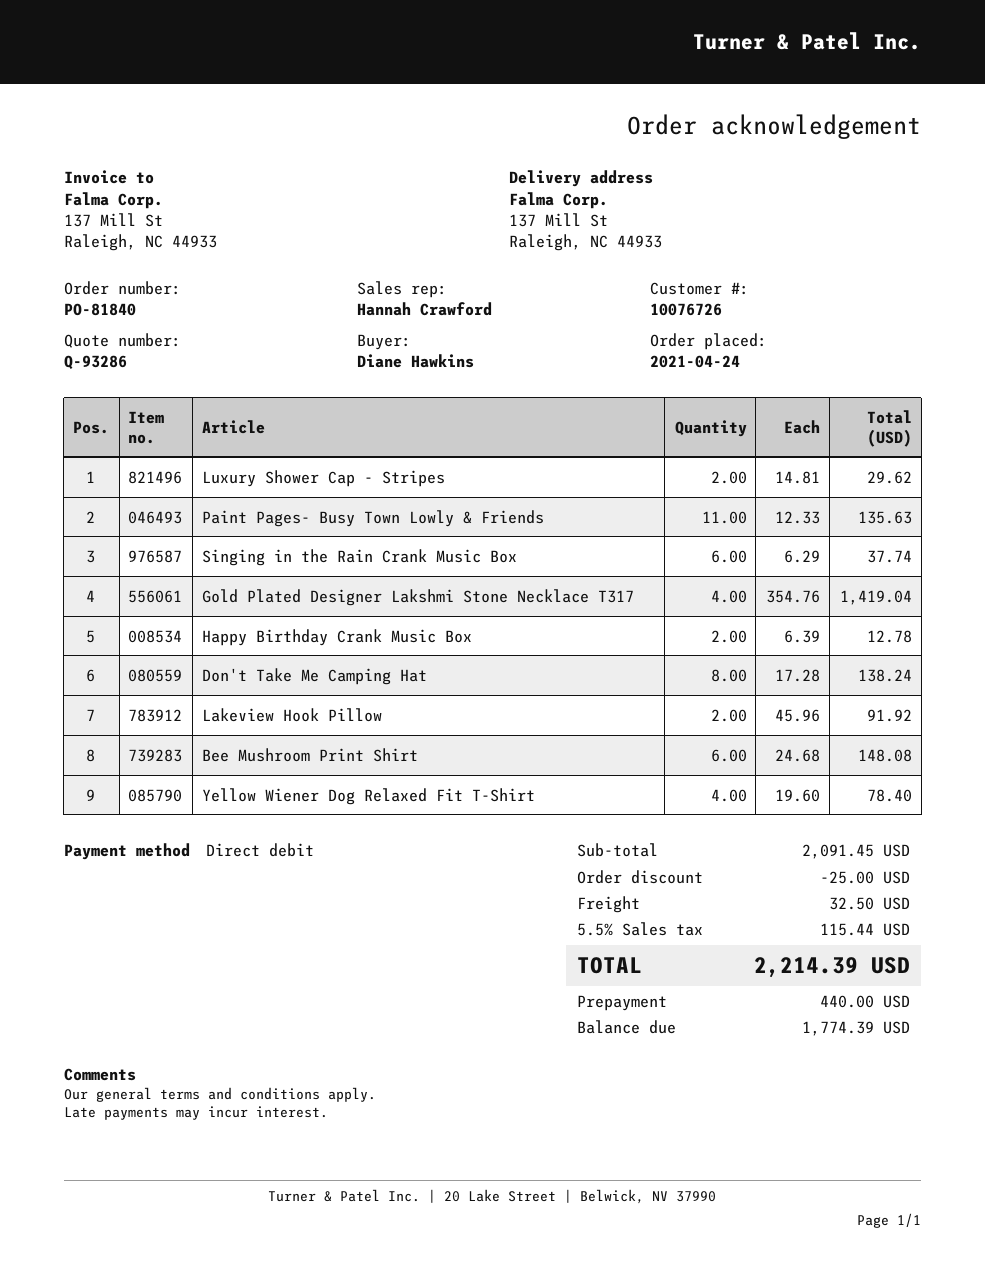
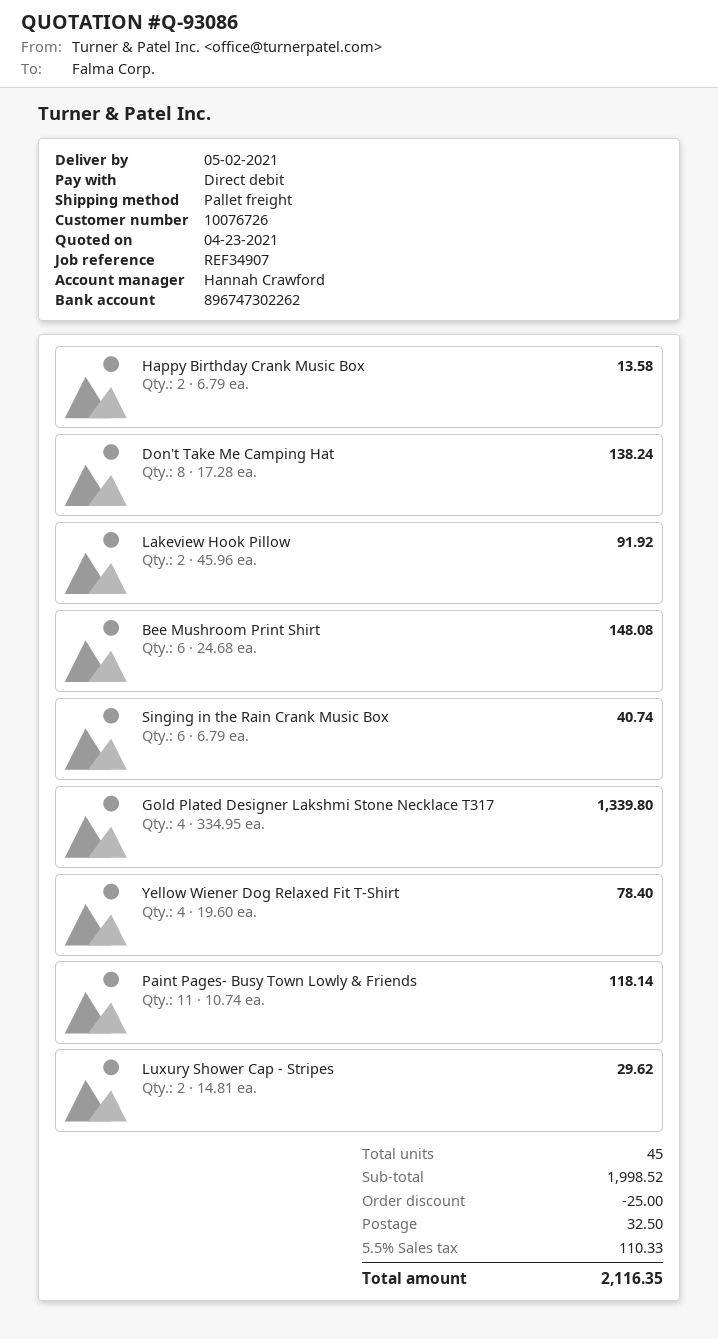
quote number: Q-93286 -> Q-93086
Paint Pages- Busy Town Lowly & Friends: 11 x 12.33 = 135.63 -> 11 x 10.74 = 118.14
Singing in the Rain Crank Music Box: 6 x 6.29 = 37.74 -> 6 x 6.79 = 40.74
Gold Plated Designer Lakshmi Stone Necklace T317: 4 x 354.76 = 1419.04 -> 4 x 334.95 = 1339.80
Happy Birthday Crank Music Box: 2 x 6.39 = 12.78 -> 2 x 6.79 = 13.58
subtotal: 2091.45 -> 1998.52
tax: 5.5% = 115.44 -> 5.5% = 110.33
total: 2214.39 -> 2116.35

